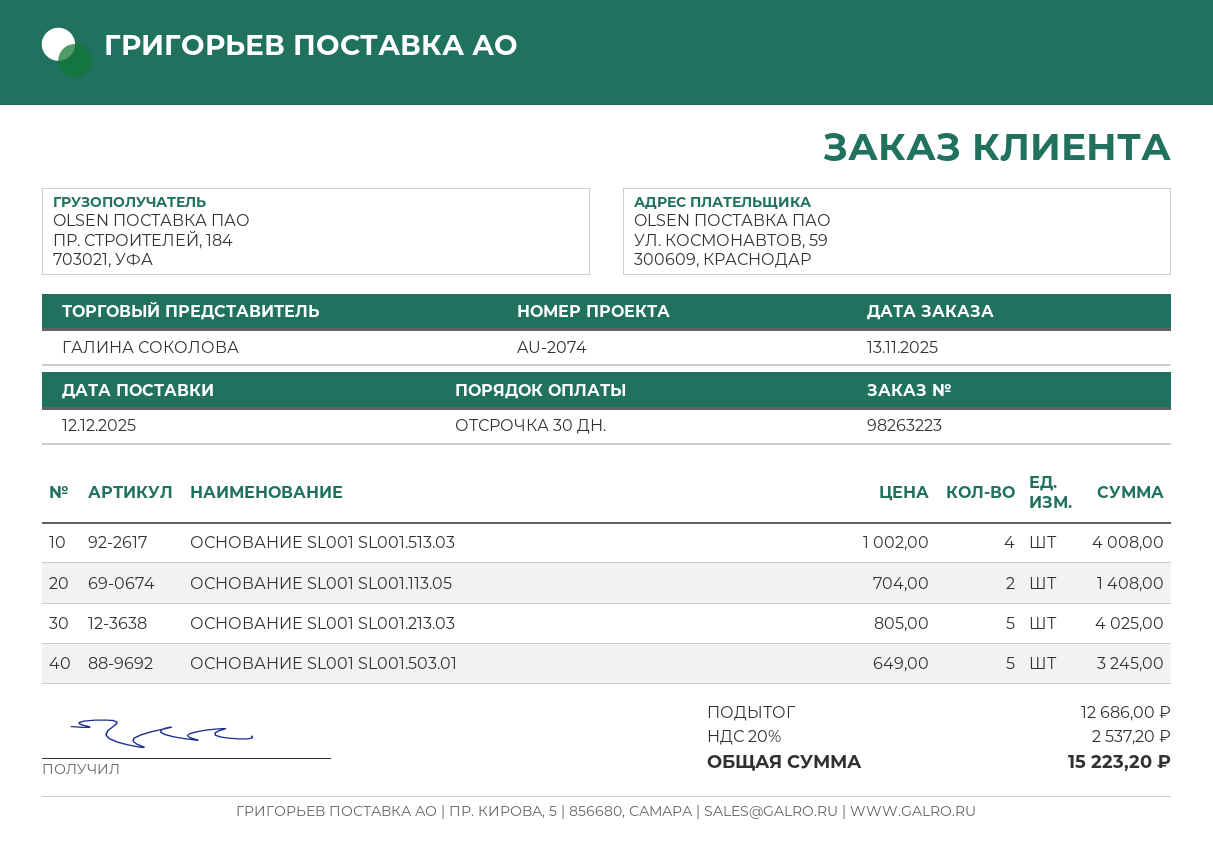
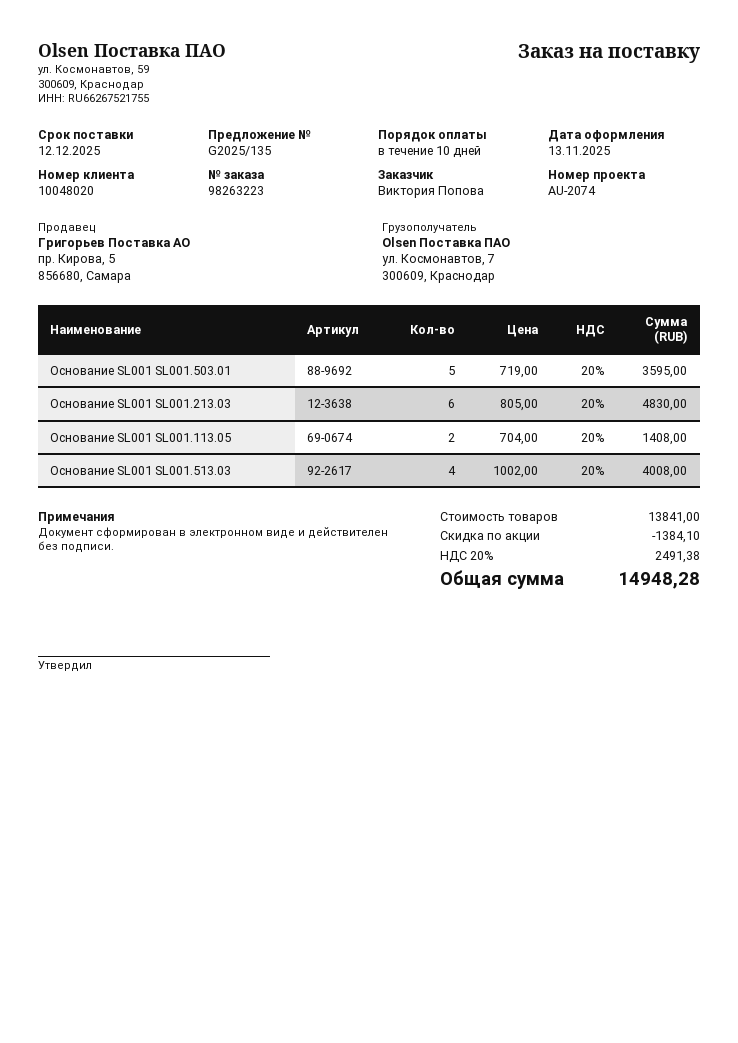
payment terms: 30 days -> 10 days
ship to: ПР. СТРОИТЕЛЕЙ, 184, 703021, УФА -> ул. Космонавтов, 7, 300609, Краснодар
ОСНОВАНИЕ SL001 SL001.213.03: 5 x 805.00 = 4025.00 -> 6 x 805.00 = 4830.00
ОСНОВАНИЕ SL001 SL001.503.01: 5 x 649.00 = 3245.00 -> 5 x 719.00 = 3595.00
subtotal: 12686.00 -> 13841.00
discount: none -> 1384.10
tax: 20% = 2537.20 -> 20% = 2491.38
total: 15223.20 -> 14948.28

